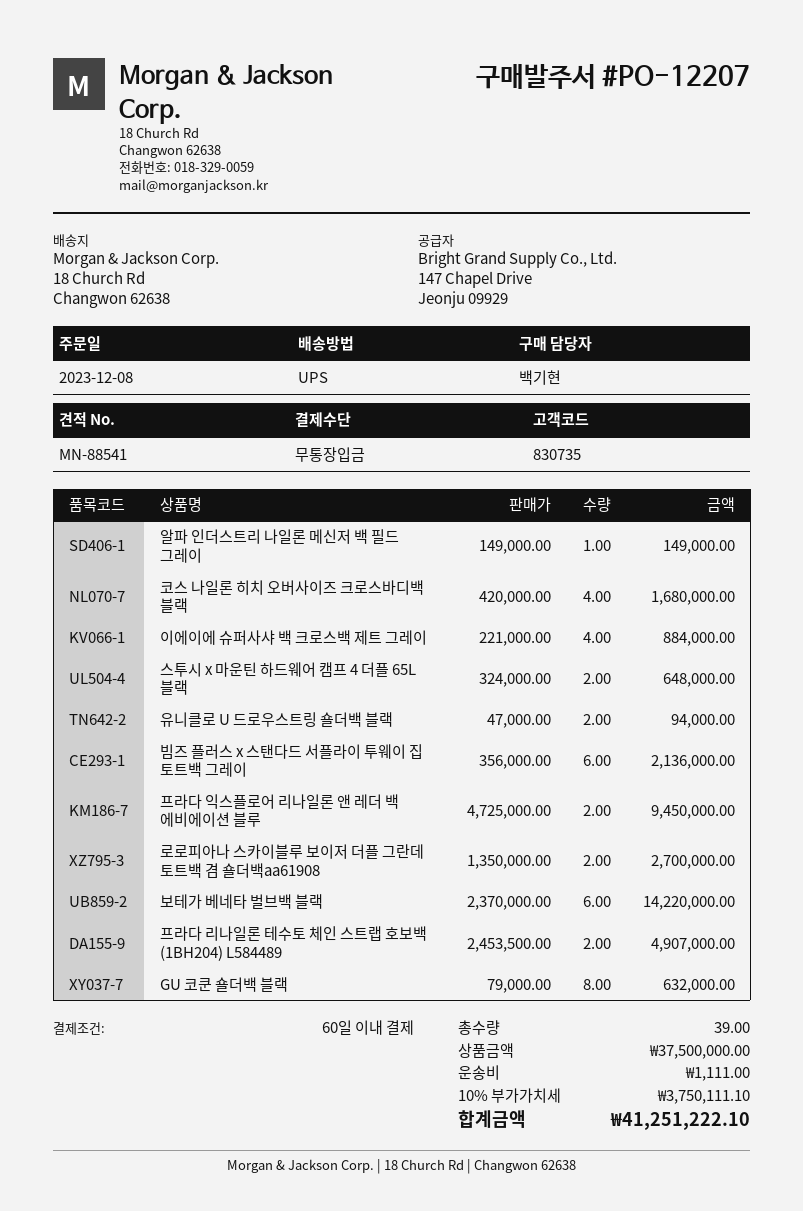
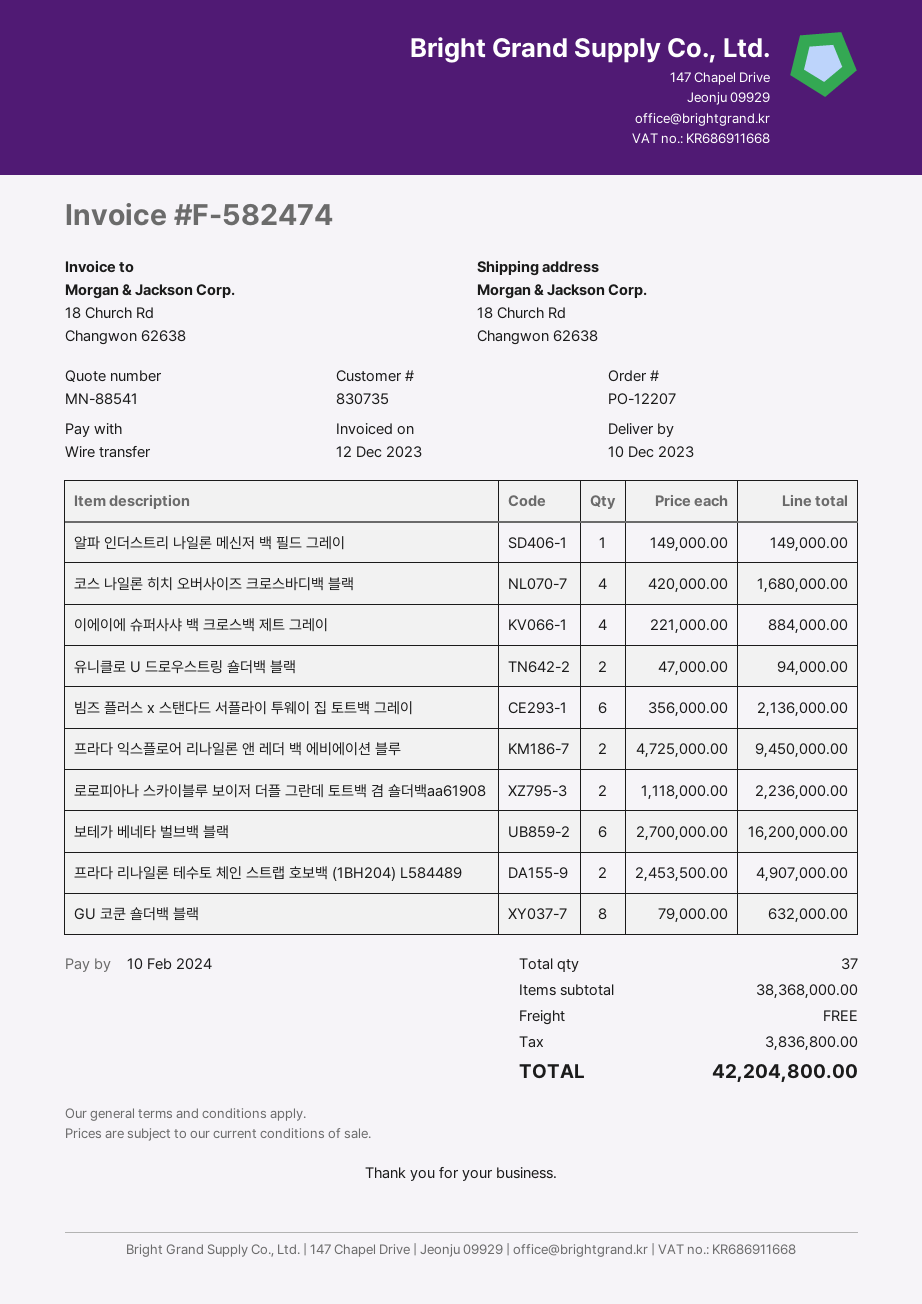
스투시 x 마운틴 하드웨어 캠프 4 더플 65L 블랙: 2 x 324000.00 = 648000.00 -> none
로로피아나 스카이블루 보이저 더플 그란데 토트백 겸 숄더백aa61908: 2 x 1350000.00 = 2700000.00 -> 2 x 1118000.00 = 2236000.00
보테가 베네타 벌브백 블랙: 6 x 2370000.00 = 14220000.00 -> 6 x 2700000.00 = 16200000.00
total quantity: 39 -> 37
subtotal: 37500000.00 -> 38368000.00
shipping: 1111.00 -> 0.00
tax: 3750111.10 -> 3836800.00
total: 41251222.10 -> 42204800.00

